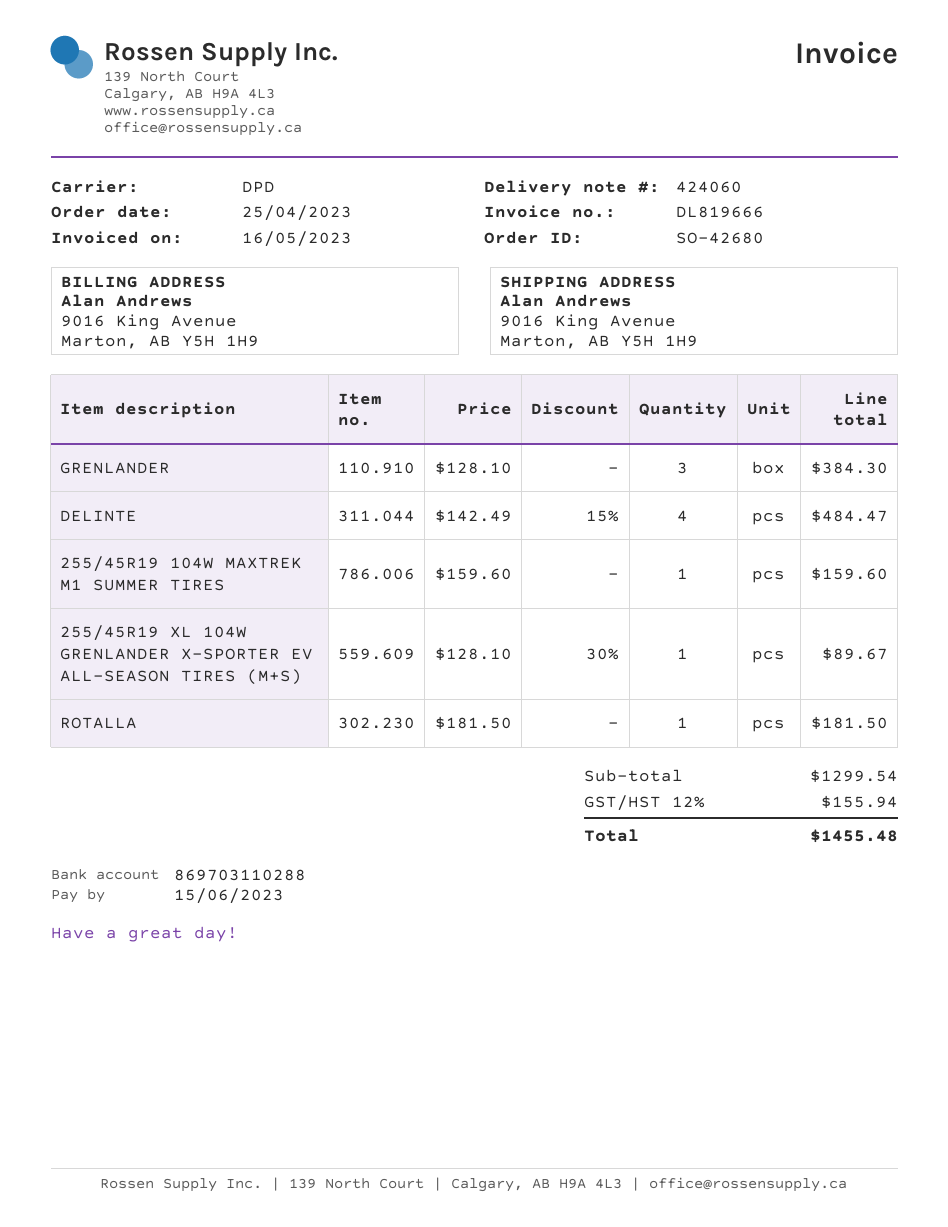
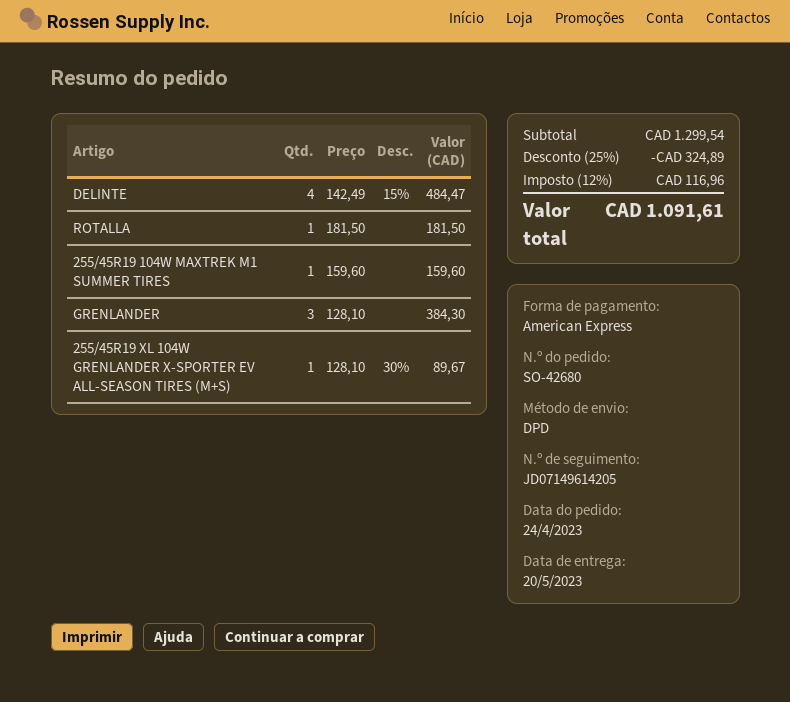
order date: 2023-04-25 -> 2023-04-24
discount: none -> 25% = 324.89
tax: 12% = 155.94 -> 12% = 116.96
total: 1455.48 -> 1091.61

